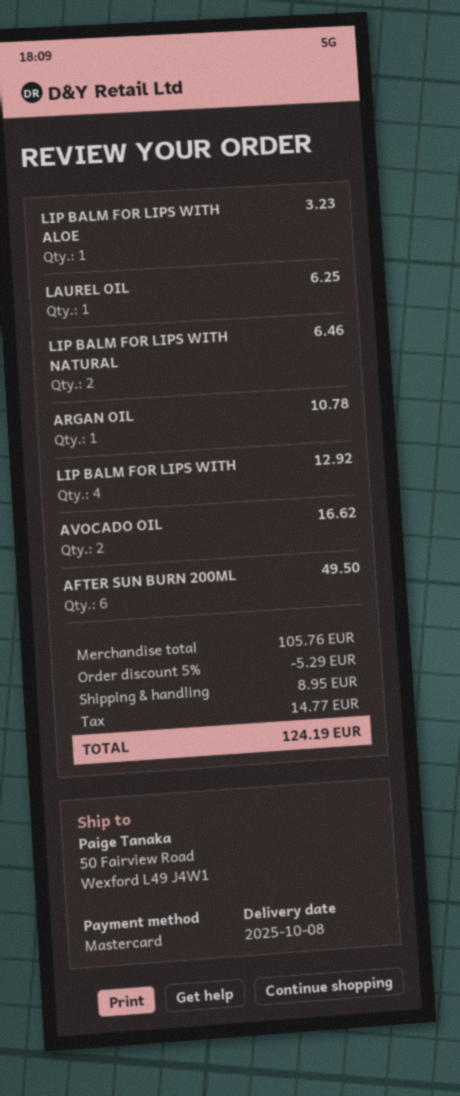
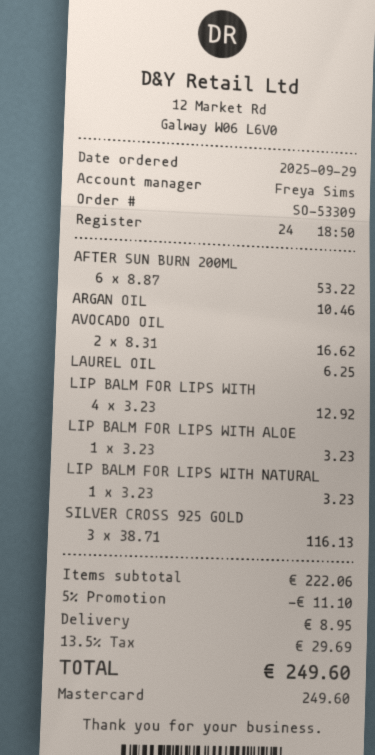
LIP BALM FOR LIPS WITH NATURAL: 2 for 6.46 -> 1 for 3.23
ARGAN OIL: 1 for 10.78 -> 1 for 10.46
AFTER SUN BURN 200ML: 6 for 49.50 -> 6 for 53.22
SILVER CROSS 925 GOLD: none -> 3 for 116.13
subtotal: 105.76 -> 222.06
discount: 5% = 5.29 -> 5% = 11.10
tax: 14.77 -> 29.69
total: 124.19 -> 249.60

